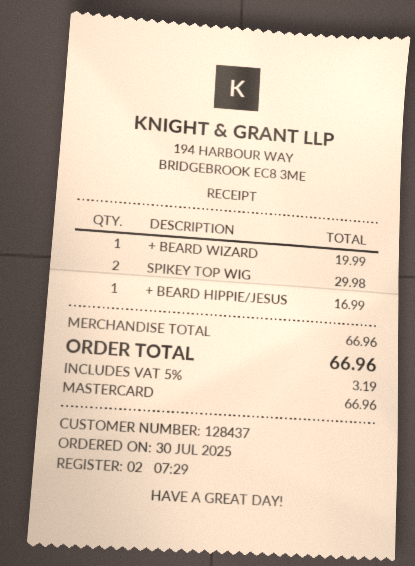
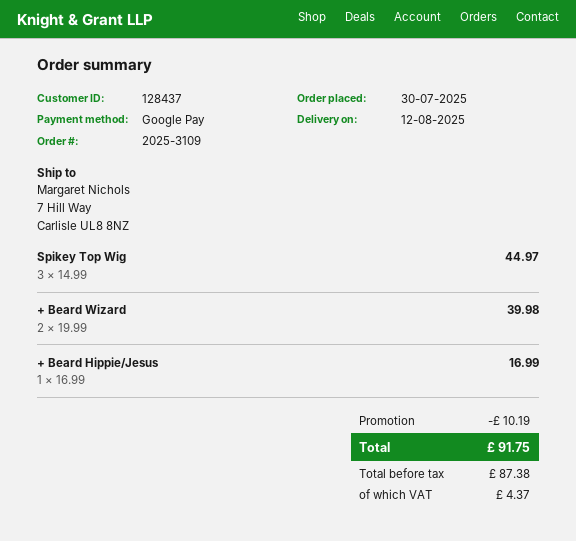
payment method: Mastercard -> Google Pay
+ BEARD WIZARD: 1 for 19.99 -> 2 for 39.98
SPIKEY TOP WIG: 2 for 29.98 -> 3 for 44.97
discount: none -> 10.19
tax: 3.19 -> 4.37
total: 66.96 -> 91.75

